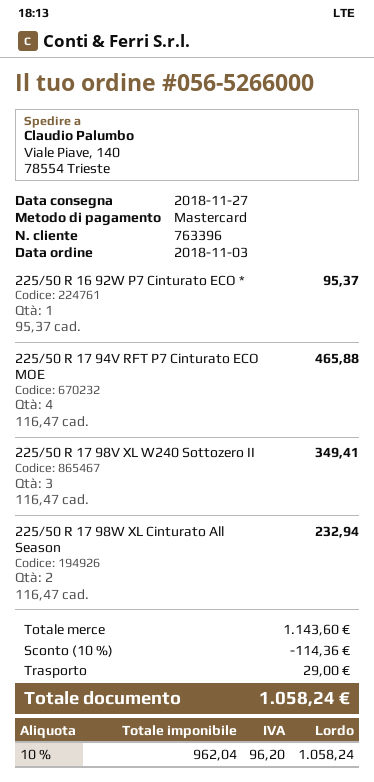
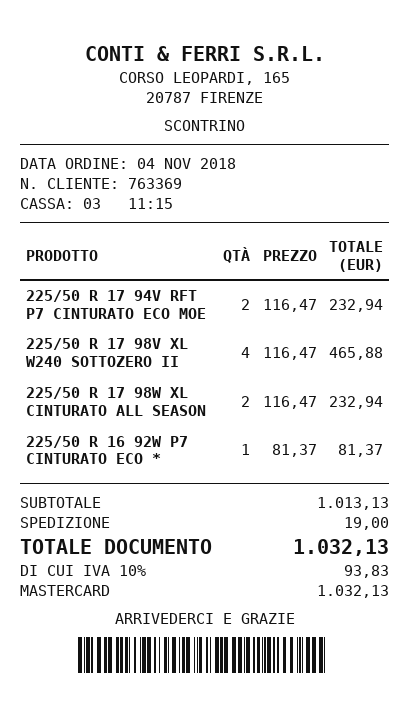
order date: 2018-11-03 -> 2018-11-04
customer number: 763396 -> 763369
225/50 R 16 92W P7 Cinturato ECO *: 1 x 95.37 = 95.37 -> 1 x 81.37 = 81.37
225/50 R 17 94V RFT P7 Cinturato ECO MOE: 4 x 116.47 = 465.88 -> 2 x 116.47 = 232.94
225/50 R 17 98V XL W240 Sottozero II: 3 x 116.47 = 349.41 -> 4 x 116.47 = 465.88
subtotal: 1143.60 -> 1013.13
discount: 10% = 114.36 -> none
shipping: 29.00 -> 19.00
tax: 10% = 96.20 -> 10% = 93.83
total: 1058.24 -> 1032.13

